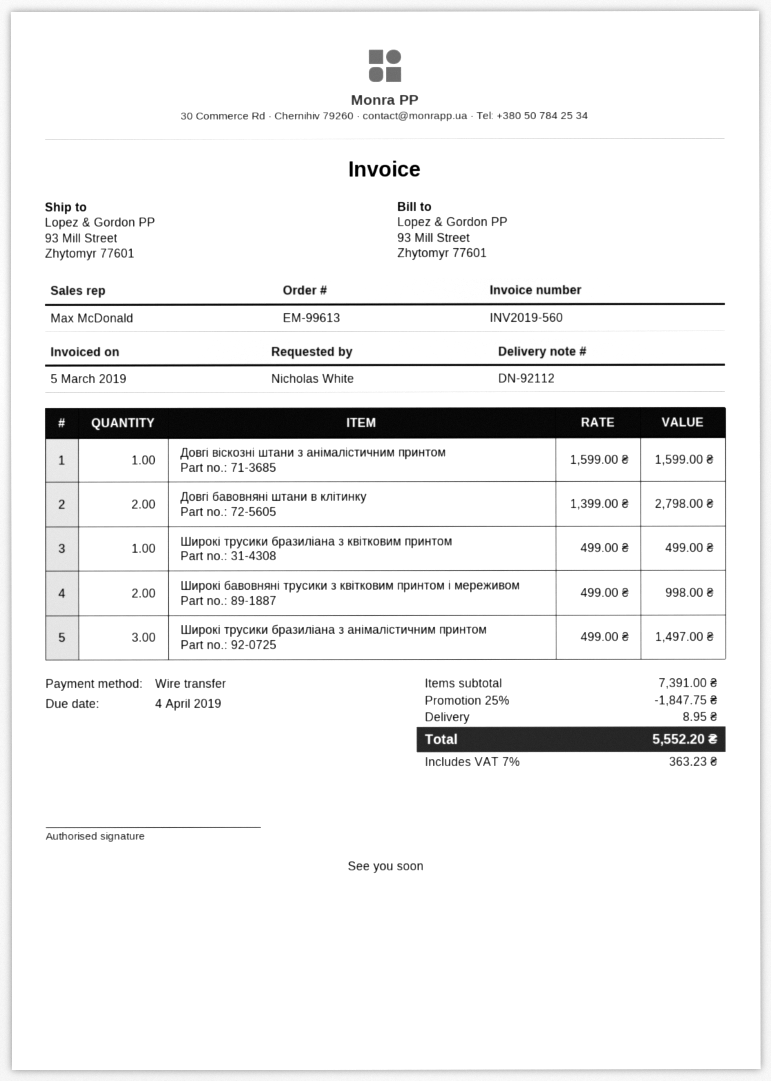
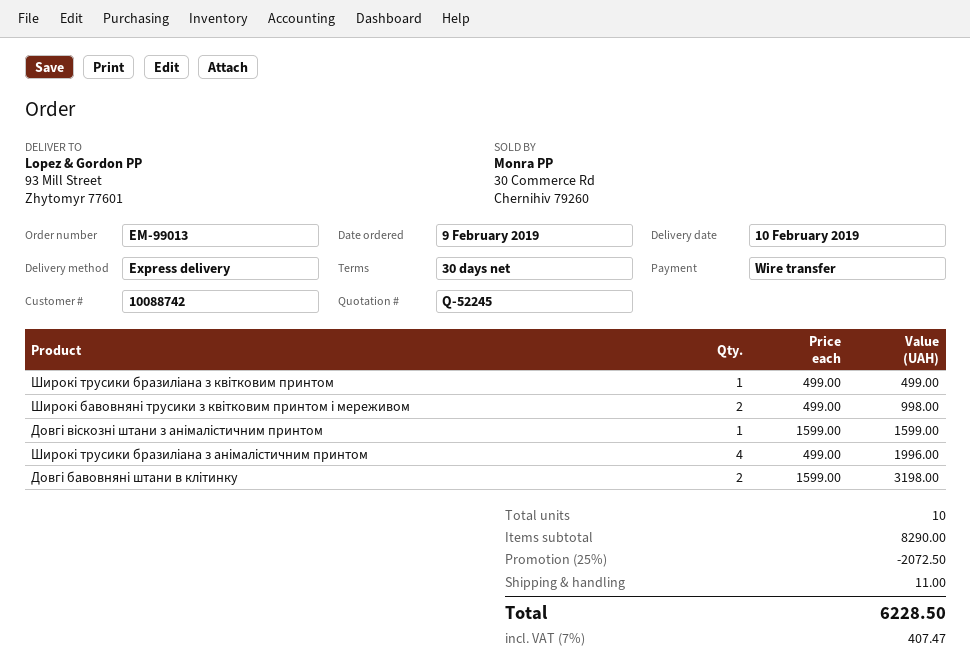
order number: EM-99613 -> EM-99013
Довгі бавовняні штани в клітинку: 2 x 1399.00 = 2798.00 -> 2 x 1599.00 = 3198.00
Широкі трусики бразиліана з анімалістичним принтом: 3 x 499.00 = 1497.00 -> 4 x 499.00 = 1996.00
subtotal: 7391.00 -> 8290.00
discount: 25% = 1847.75 -> 25% = 2072.50
shipping: 8.95 -> 11.00
tax: 7% = 363.23 -> 7% = 407.47
total: 5552.20 -> 6228.50

